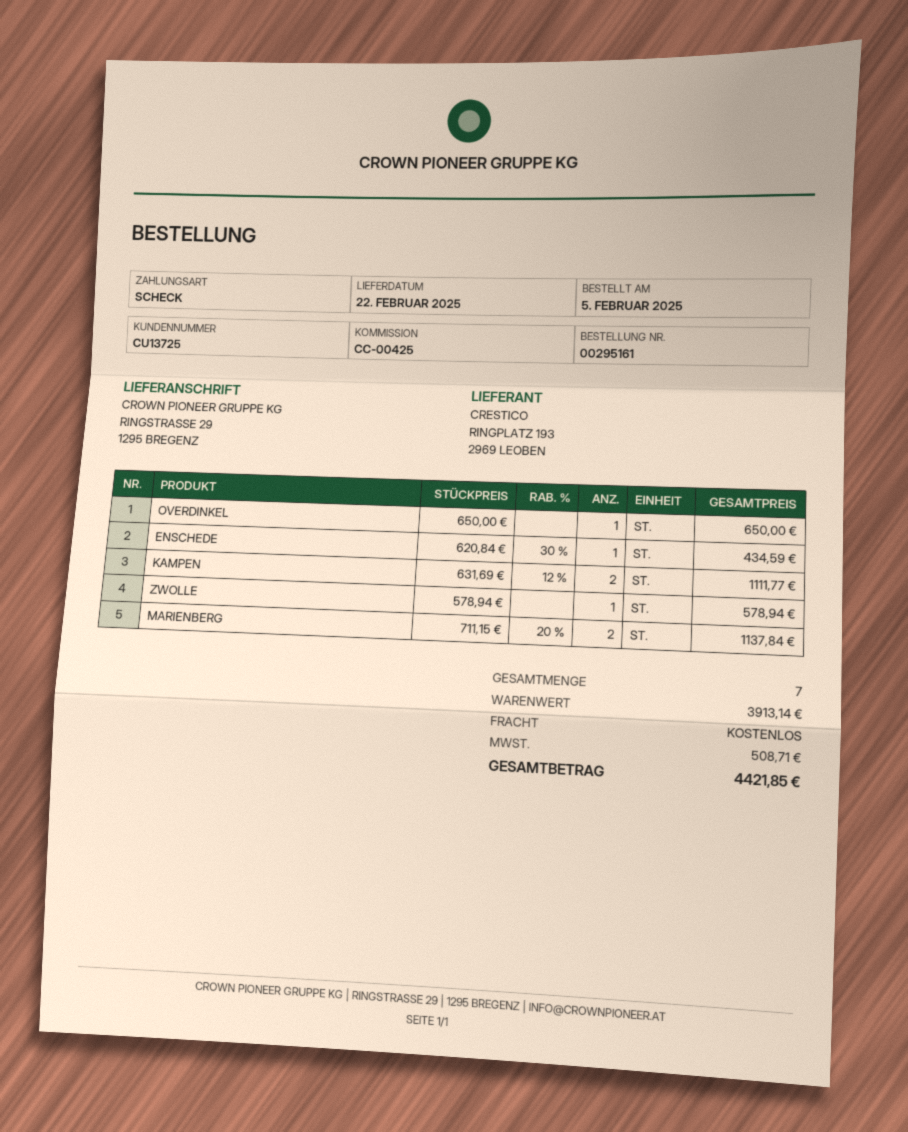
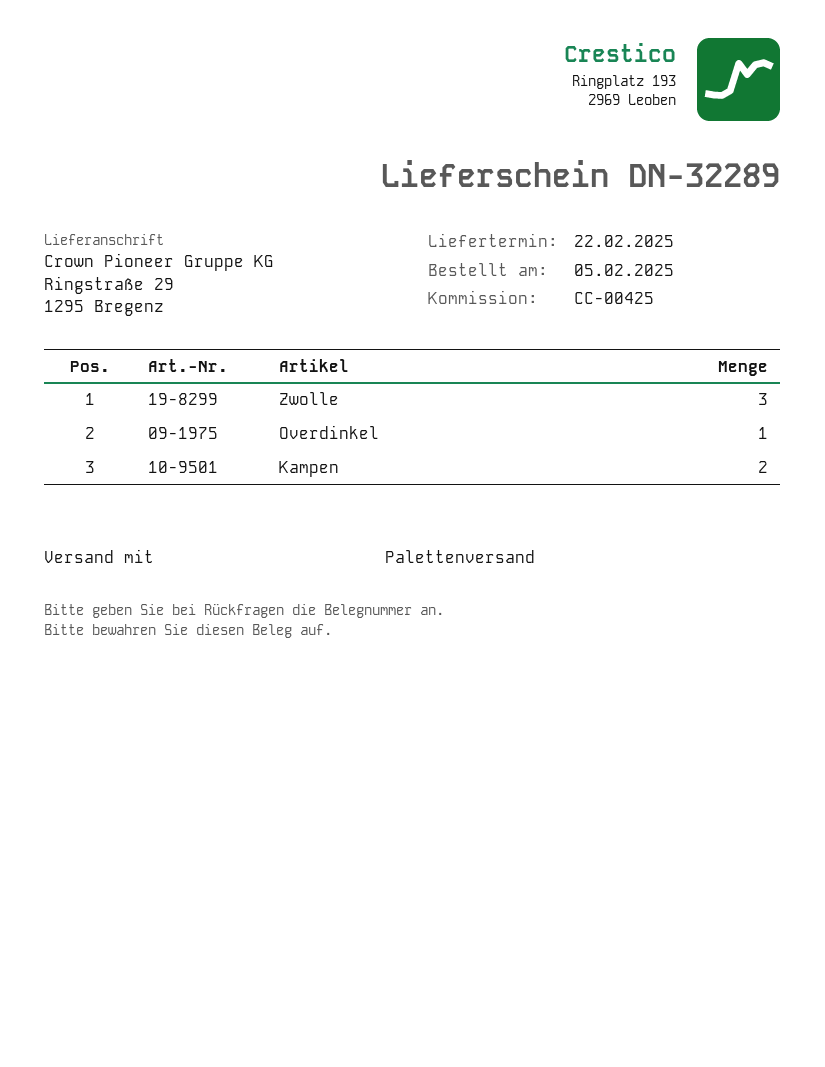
ENSCHEDE: 1 -> none
ZWOLLE: 1 -> 3
MARIENBERG: 2 -> none

